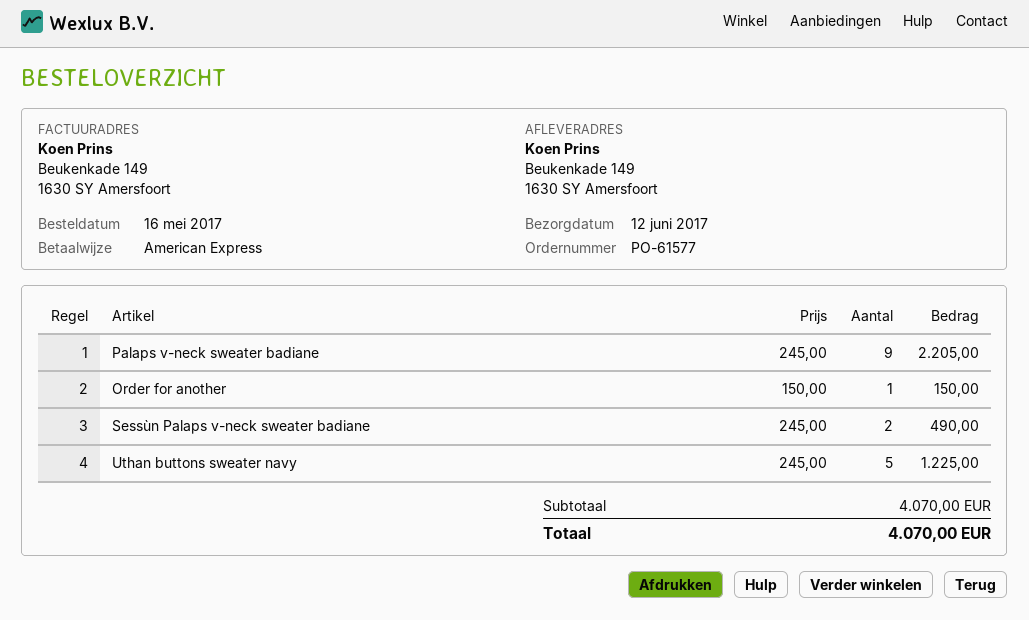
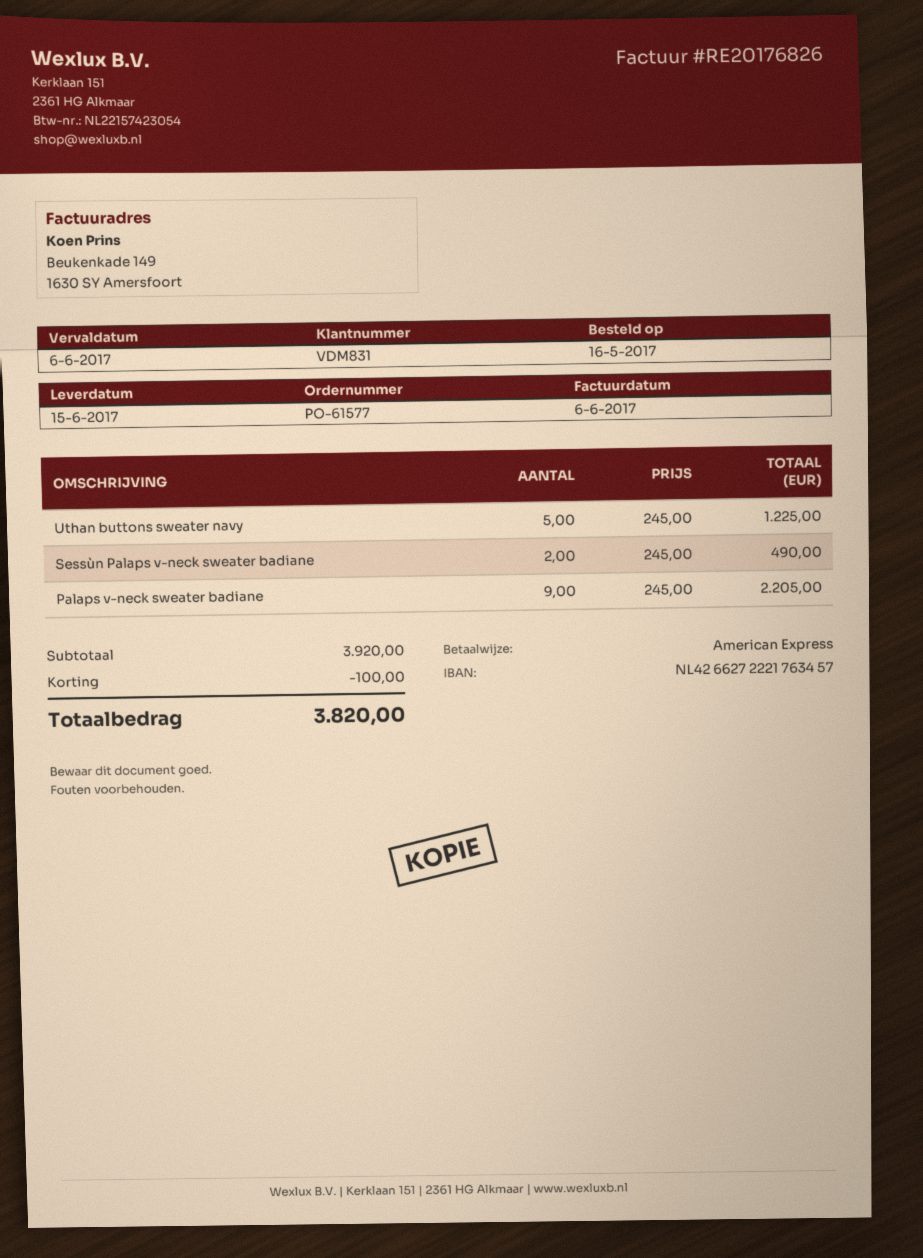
delivery date: 2017-06-12 -> 2017-06-15
Order for another: 1 x 150.00 = 150.00 -> none
subtotal: 4070.00 -> 3920.00
discount: none -> 100.00
total: 4070.00 -> 3820.00

